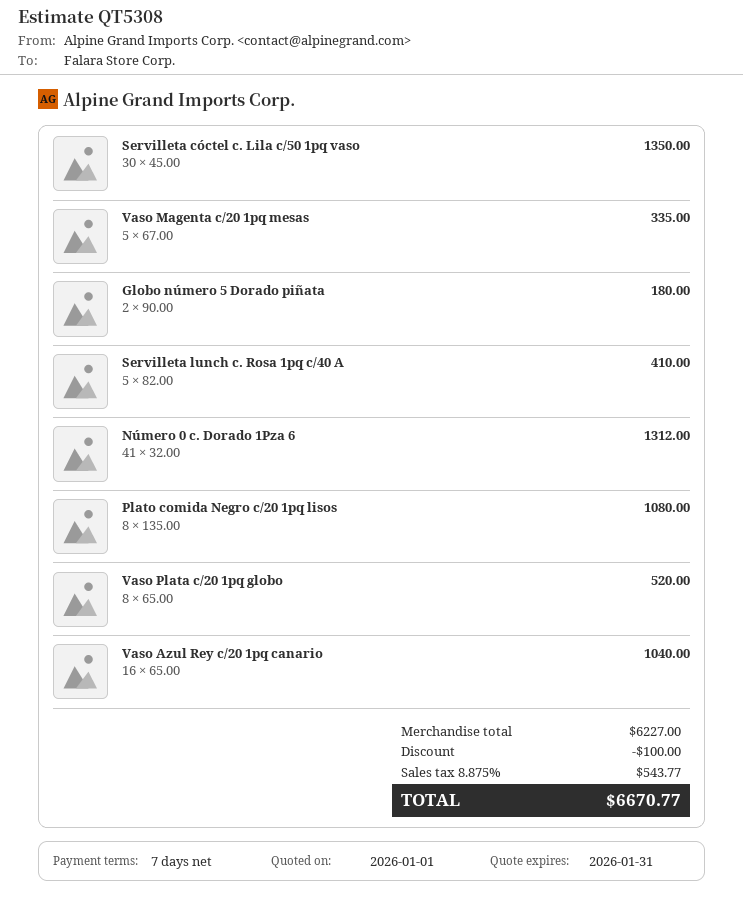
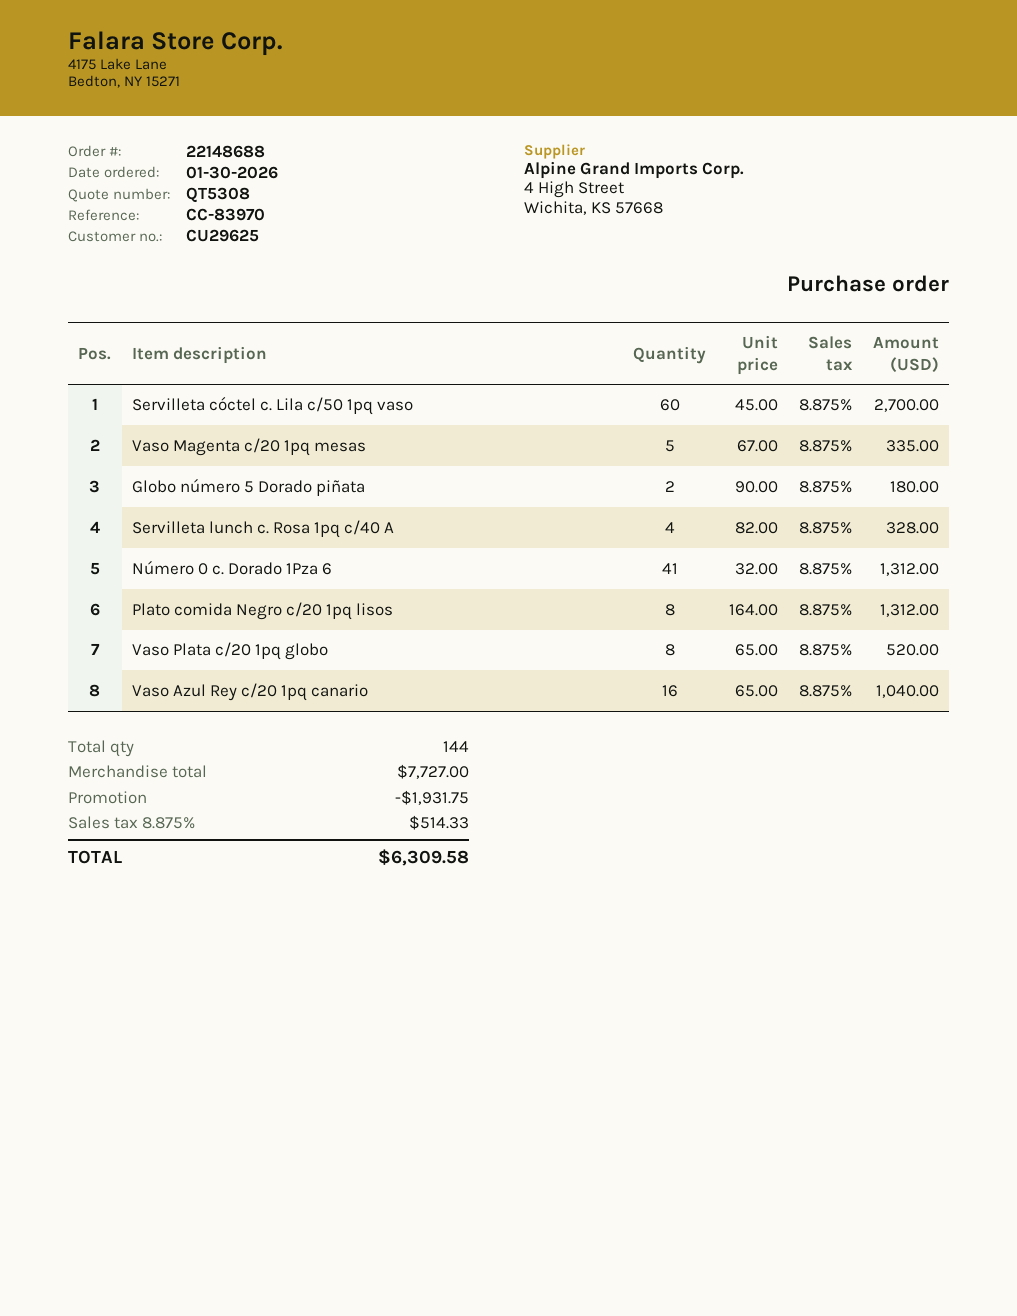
Servilleta cóctel c. Lila c/50 1pq vaso: 30 x 45.00 = 1350.00 -> 60 x 45.00 = 2700.00
Servilleta lunch c. Rosa 1pq c/40 A: 5 x 82.00 = 410.00 -> 4 x 82.00 = 328.00
Plato comida Negro c/20 1pq lisos: 8 x 135.00 = 1080.00 -> 8 x 164.00 = 1312.00
subtotal: 6227.00 -> 7727.00
discount: 100.00 -> 1931.75
tax: 8.875% = 543.77 -> 8.875% = 514.33
total: 6670.77 -> 6309.58

